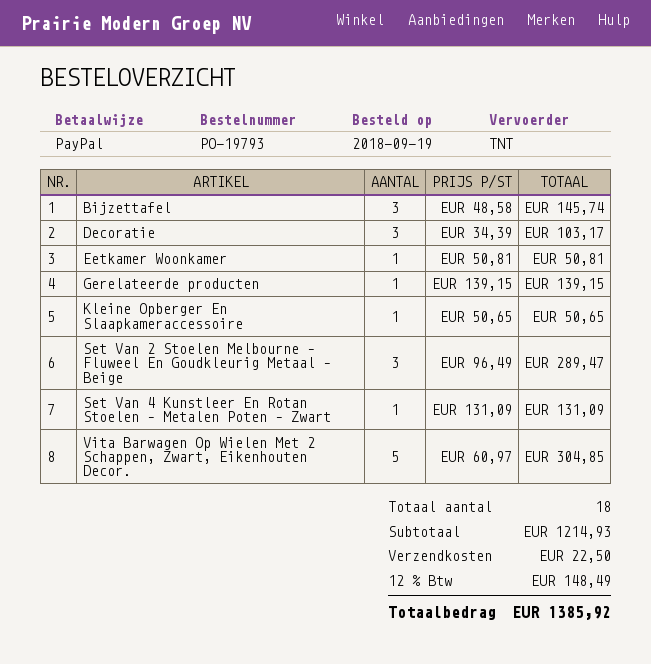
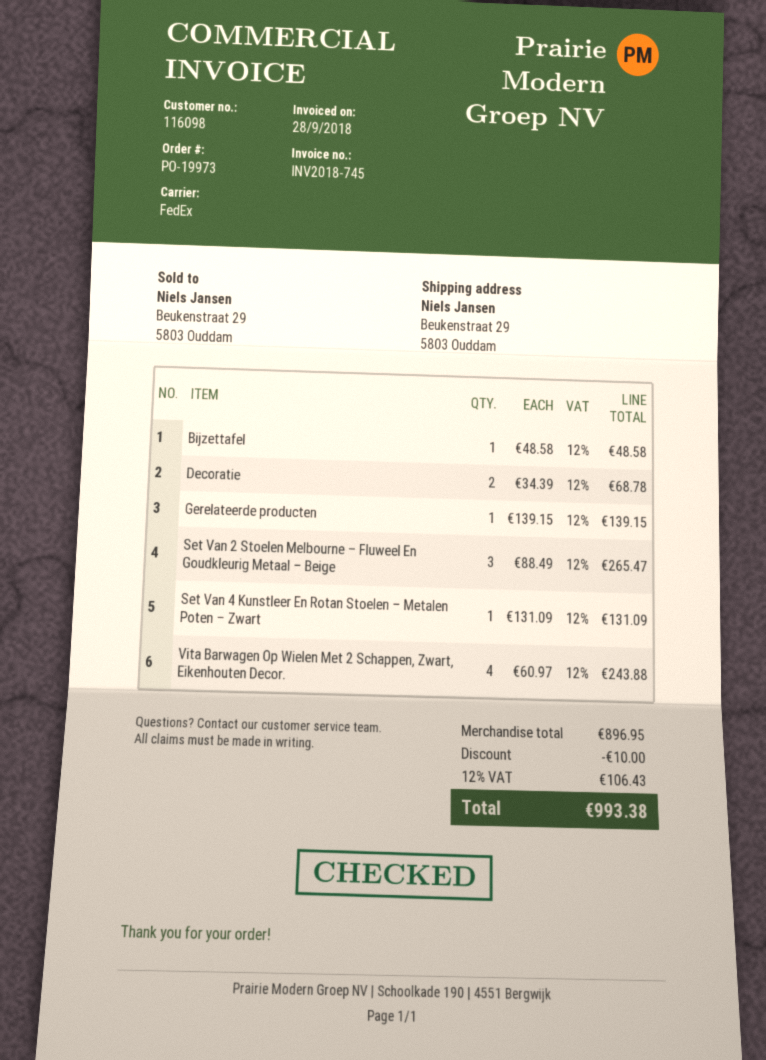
order number: PO-19793 -> PO-19973
shipping method: TNT -> FedEx
Bijzettafel: 3 x 48.58 = 145.74 -> 1 x 48.58 = 48.58
Decoratie: 3 x 34.39 = 103.17 -> 2 x 34.39 = 68.78
Eetkamer Woonkamer: 1 x 50.81 = 50.81 -> none
Kleine Opberger En Slaapkameraccessoire: 1 x 50.65 = 50.65 -> none
Set Van 2 Stoelen Melbourne – Fluweel En Goudkleurig Metaal – Beige: 3 x 96.49 = 289.47 -> 3 x 88.49 = 265.47
Vita Barwagen Op Wielen Met 2 Schappen, Zwart, Eikenhouten Decor.: 5 x 60.97 = 304.85 -> 4 x 60.97 = 243.88
subtotal: 1214.93 -> 896.95
discount: none -> 10.00
shipping: 22.50 -> none
tax: 12% = 148.49 -> 12% = 106.43
total: 1385.92 -> 993.38

